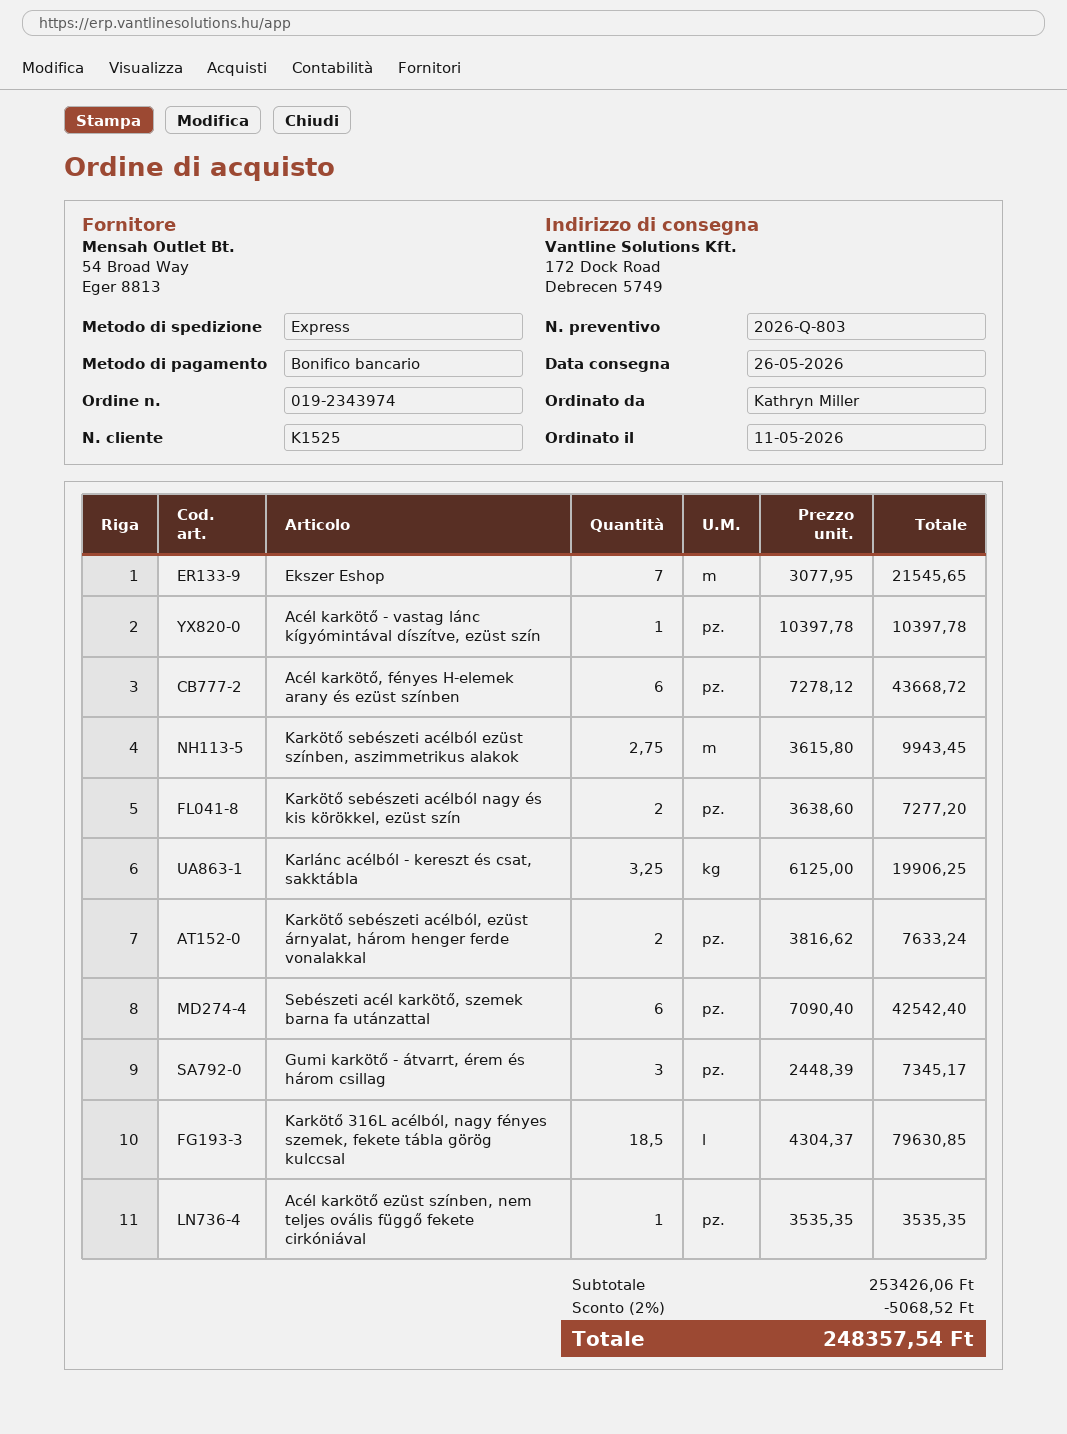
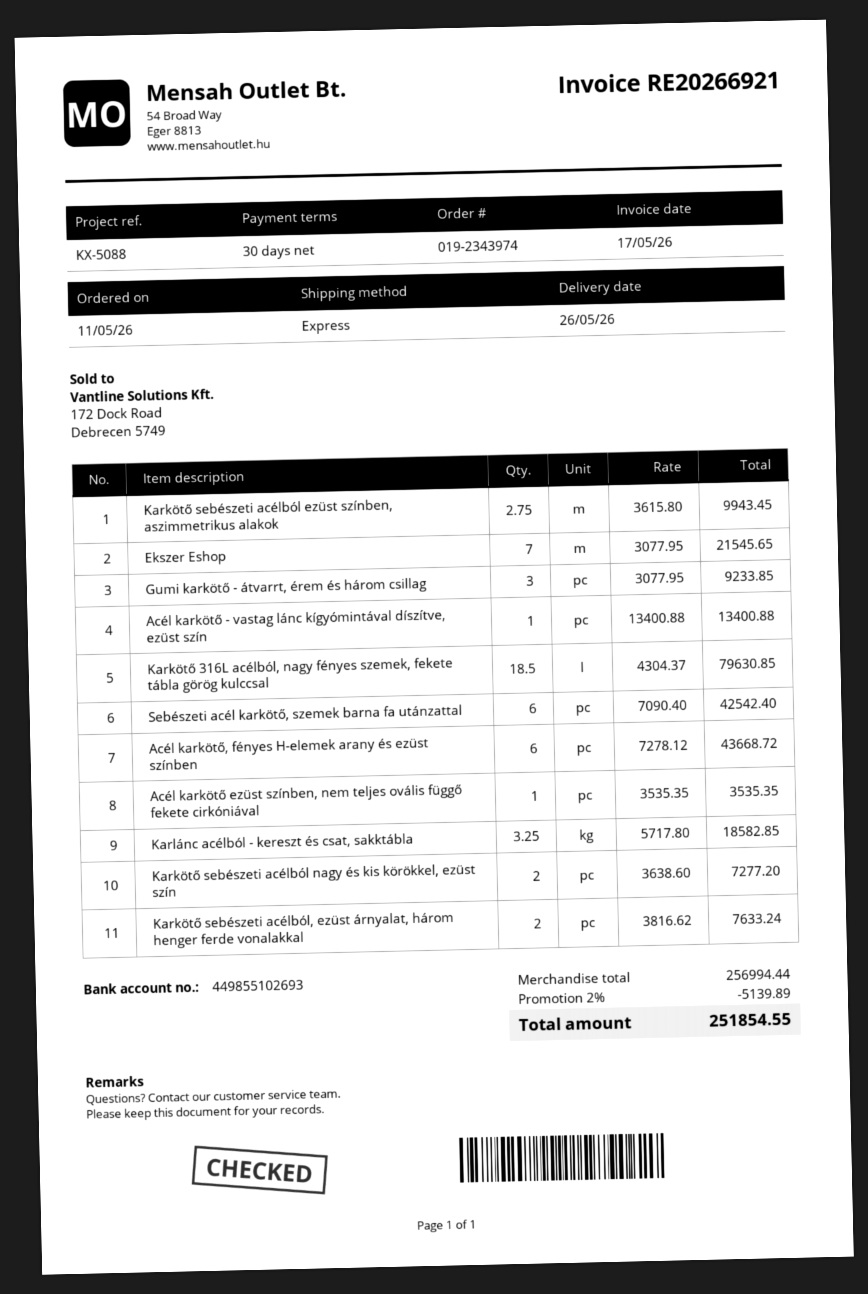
Acél karkötő - vastag lánc kígyómintával díszítve, ezüst szín: 1 x 10397.78 = 10397.78 -> 1 x 13400.88 = 13400.88
Karlánc acélból - kereszt és csat, sakktábla: 3.25 x 6125.00 = 19906.25 -> 3.25 x 5717.80 = 18582.85
Gumi karkötő - átvarrt, érem és három csillag: 3 x 2448.39 = 7345.17 -> 3 x 3077.95 = 9233.85
subtotal: 253426.06 -> 256994.44
discount: 2% = 5068.52 -> 2% = 5139.89
total: 248357.54 -> 251854.55

